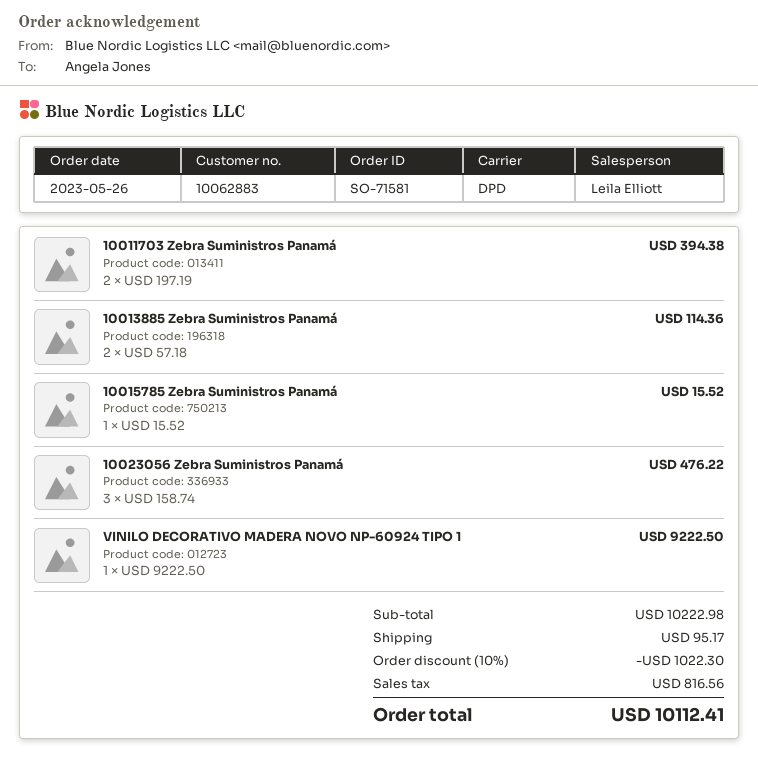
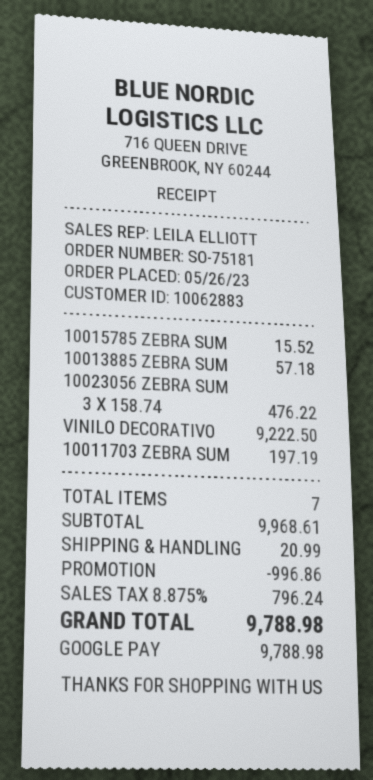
order number: SO-71581 -> SO-75181
10011703 Zebra Suministros Panamá: 2 x 197.19 = 394.38 -> 1 x 197.19 = 197.19
10013885 Zebra Suministros Panamá: 2 x 57.18 = 114.36 -> 1 x 57.18 = 57.18
subtotal: 10222.98 -> 9968.61
discount: 1022.30 -> 996.86
shipping: 95.17 -> 20.99
tax: 816.56 -> 796.24
total: 10112.41 -> 9788.98

